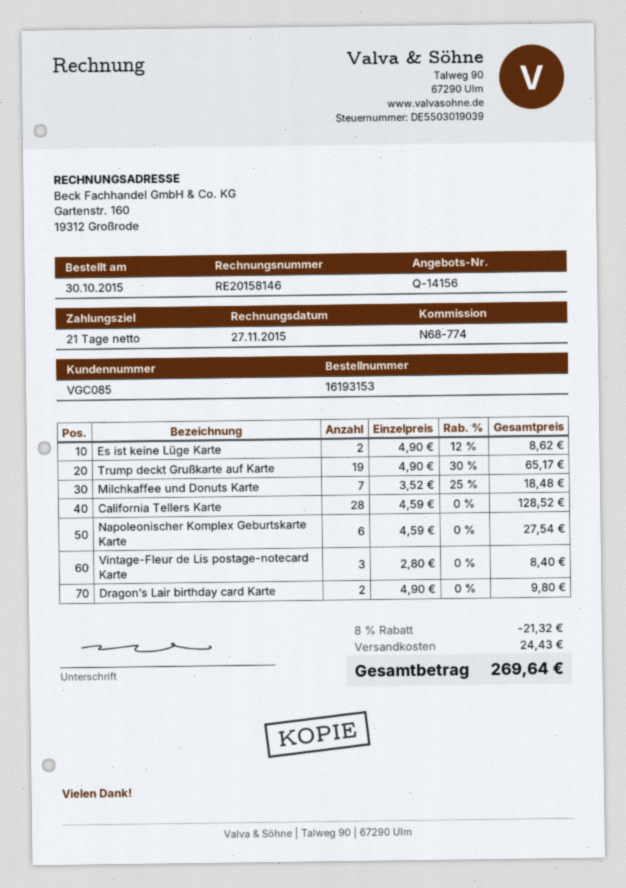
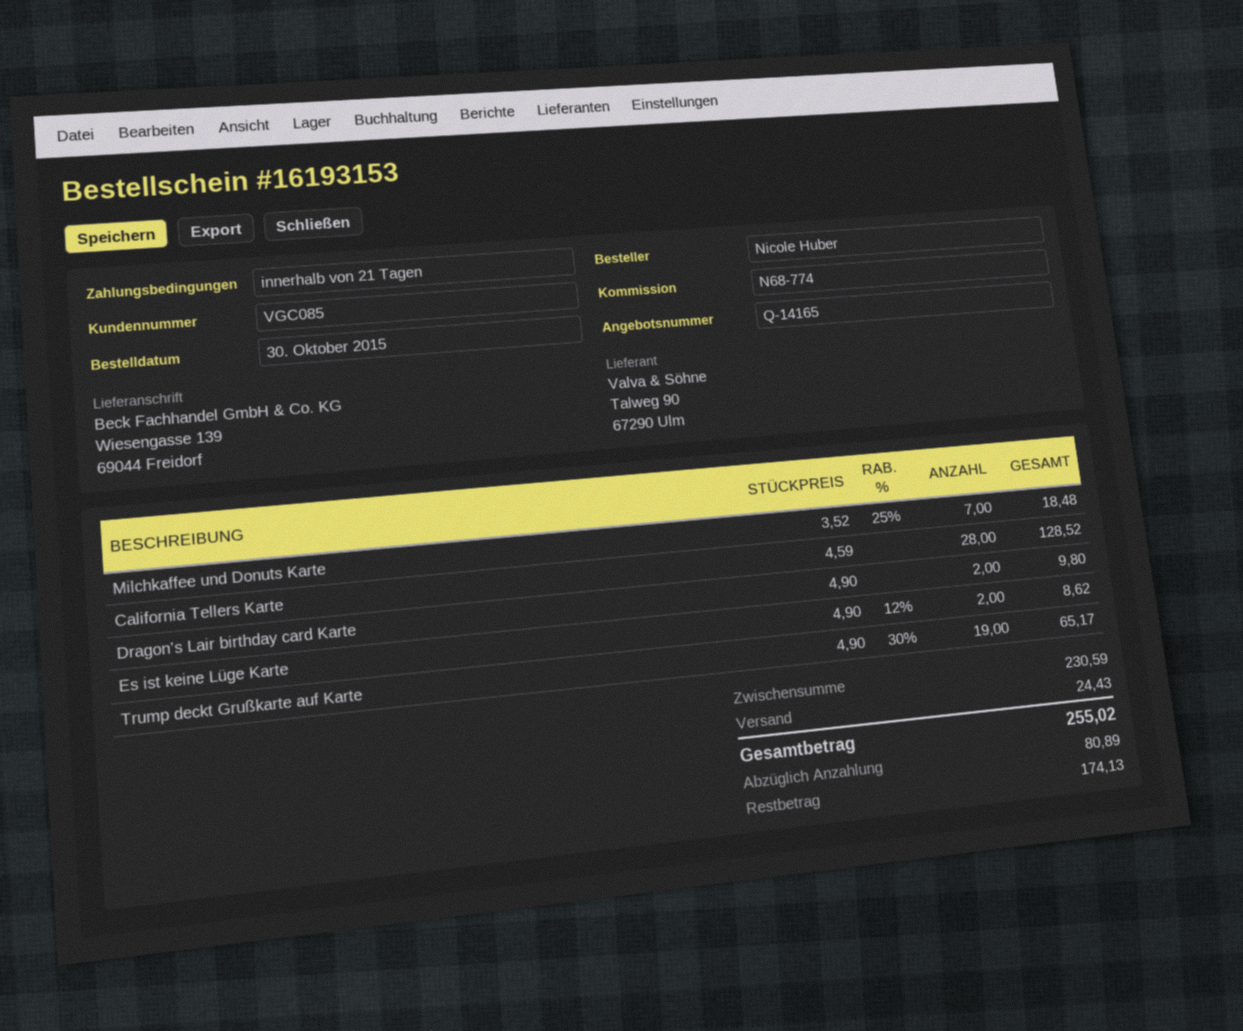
quote number: Q-14156 -> Q-14165
Napoleonischer Komplex Geburtskarte Karte: 6 x 4.59 = 27.54 -> none
Vintage-Fleur de Lis postage-notecard Karte: 3 x 2.80 = 8.40 -> none
discount: 8% = 21.32 -> none
total: 269.64 -> 255.02

